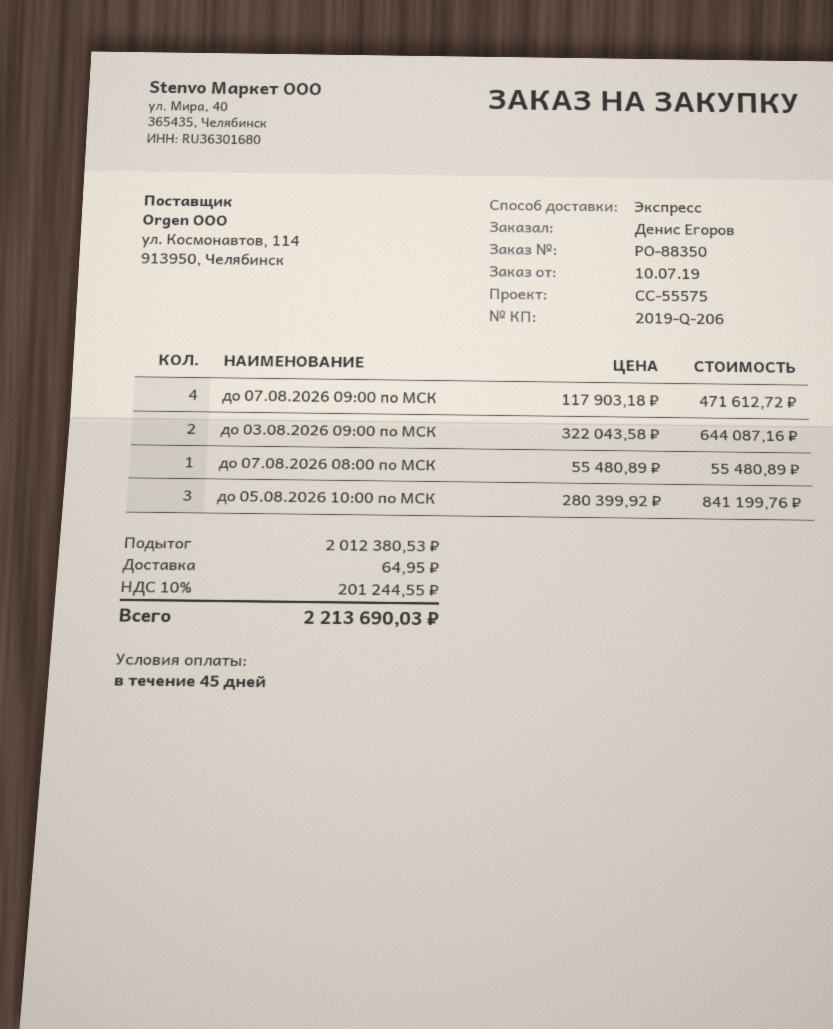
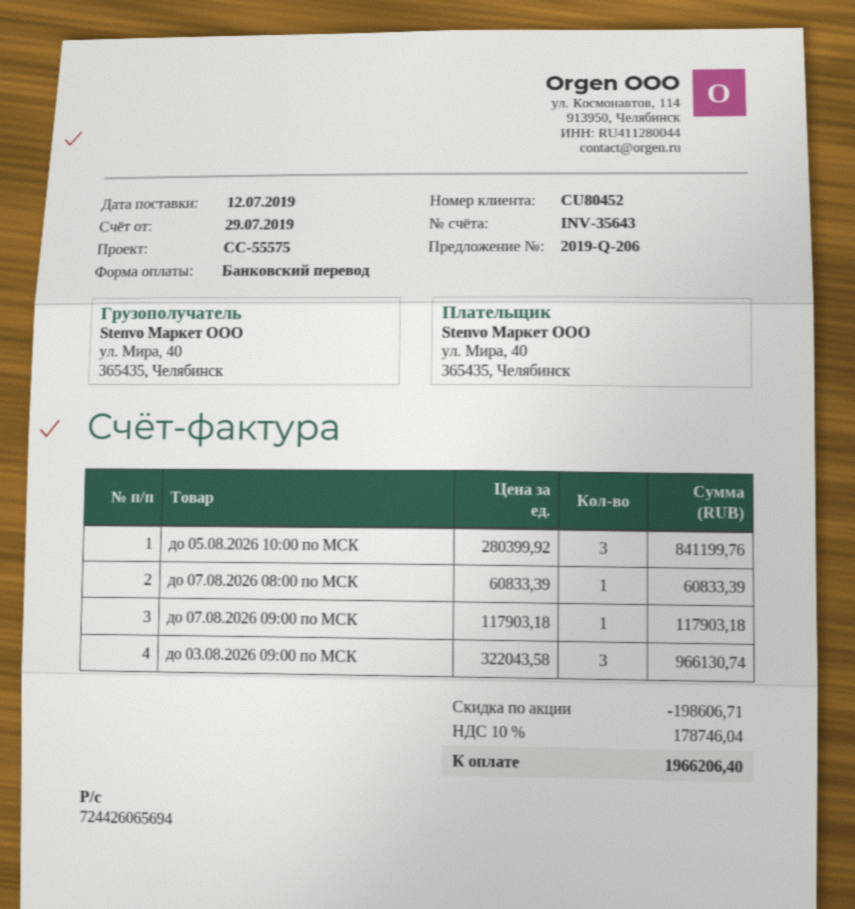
до 07.08.2026 09:00 по МСК: 4 x 117903.18 = 471612.72 -> 1 x 117903.18 = 117903.18
до 03.08.2026 09:00 по МСК: 2 x 322043.58 = 644087.16 -> 3 x 322043.58 = 966130.74
до 07.08.2026 08:00 по МСК: 1 x 55480.89 = 55480.89 -> 1 x 60833.39 = 60833.39
discount: none -> 198606.71
shipping: 64.95 -> none
tax: 10% = 201244.55 -> 10% = 178746.04
total: 2213690.03 -> 1966206.40

